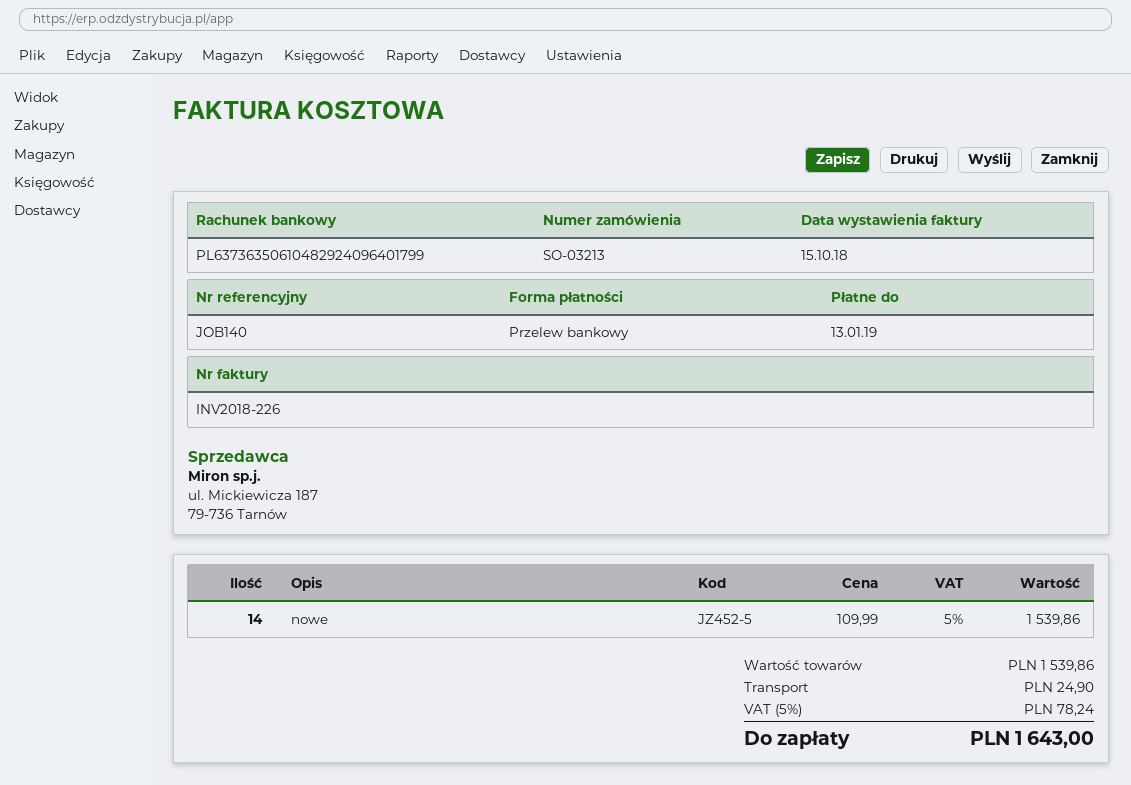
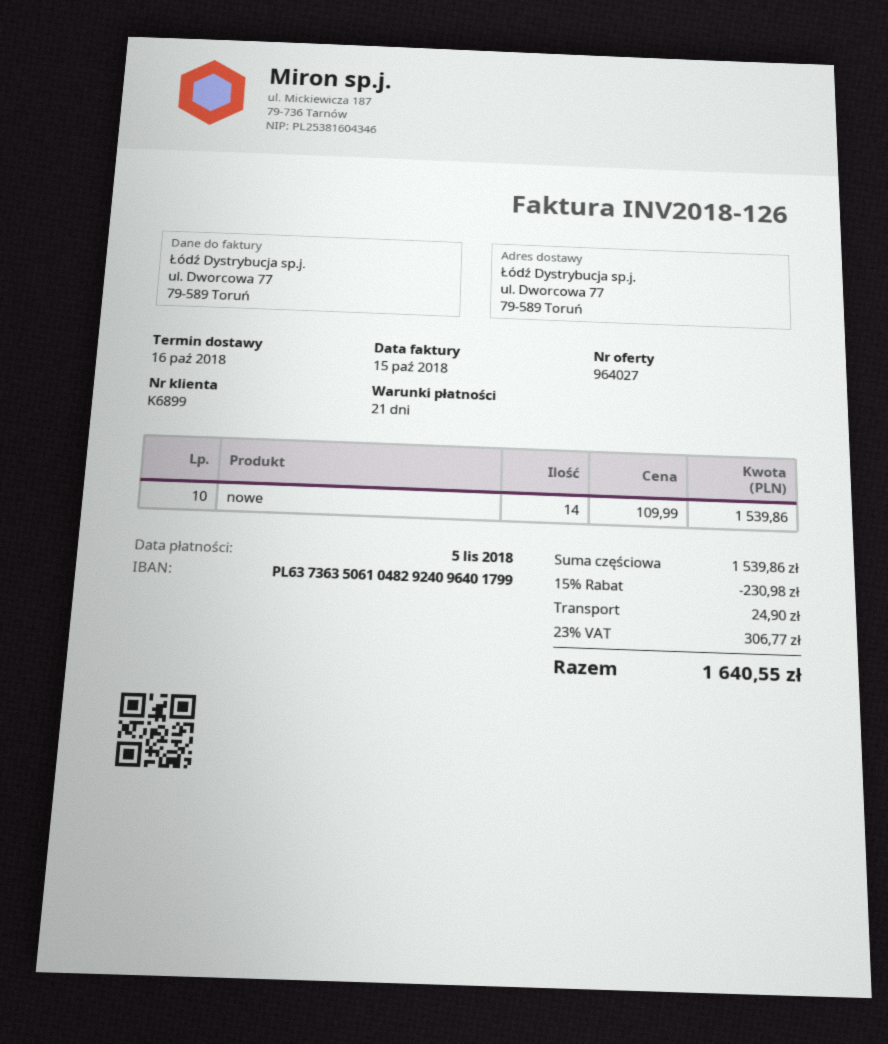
invoice number: INV2018-226 -> INV2018-126
due date: 2019-01-13 -> 2018-11-05
discount: none -> 15% = 230.98
tax: 5% = 78.24 -> 23% = 306.77
total: 1643.00 -> 1640.55

